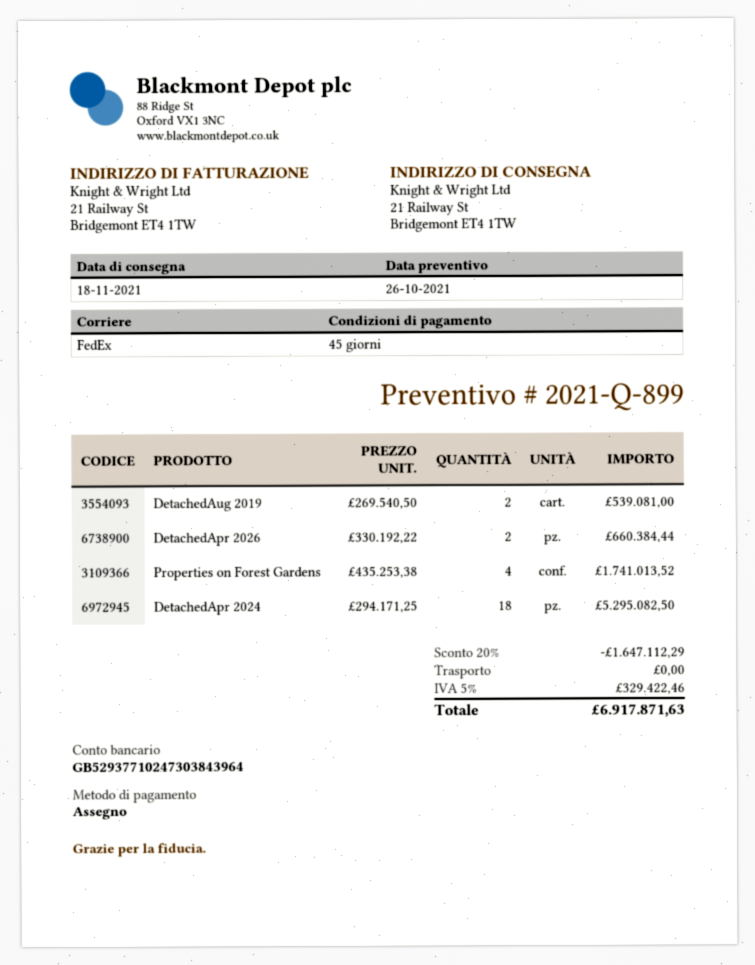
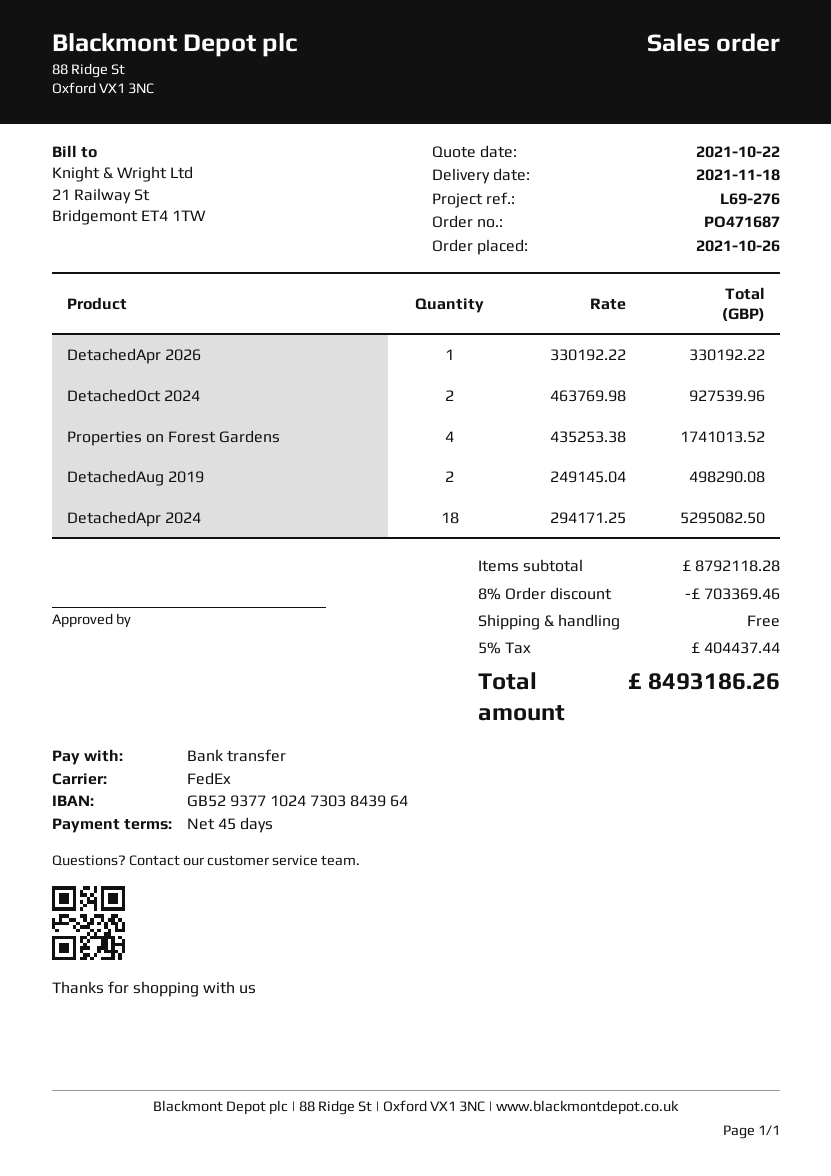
quote date: 2021-10-26 -> 2021-10-22
payment method: cheque -> bank transfer
DetachedAug 2019: 2 x 269540.50 = 539081.00 -> 2 x 249145.04 = 498290.08
DetachedApr 2026: 2 x 330192.22 = 660384.44 -> 1 x 330192.22 = 330192.22
DetachedOct 2024: none -> 2 x 463769.98 = 927539.96
discount: 20% = 1647112.29 -> 8% = 703369.46
tax: 5% = 329422.46 -> 5% = 404437.44
total: 6917871.63 -> 8493186.26

